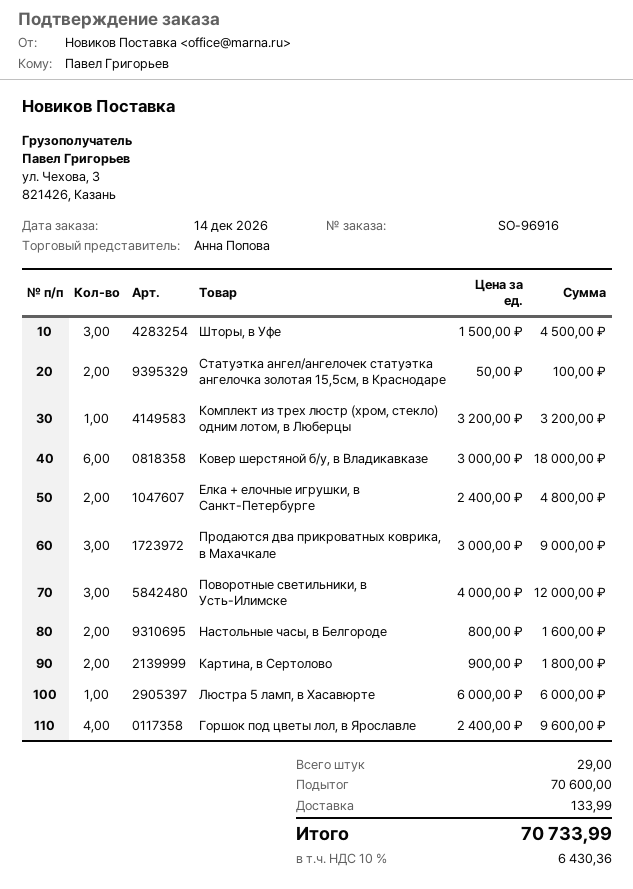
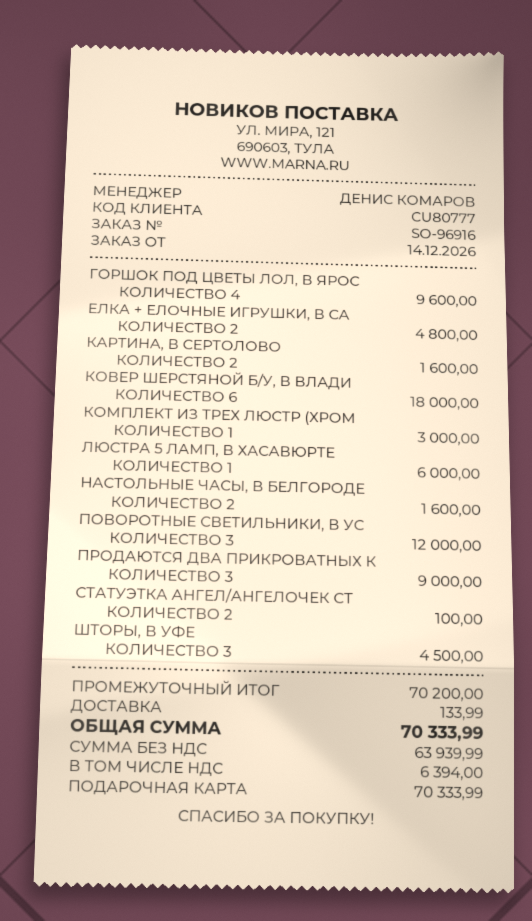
sales rep: Анна Попова -> ДЕНИС КОМАРОВ
Комплект из трех люстр (хром, стекло) одним лотом, в Люберцы: 1 for 3200.00 -> 1 for 3000.00
Картина, в Сертолово: 2 for 1800.00 -> 2 for 1600.00
subtotal: 70600.00 -> 70200.00
tax: 6430.36 -> 6394.00
total: 70733.99 -> 70333.99

